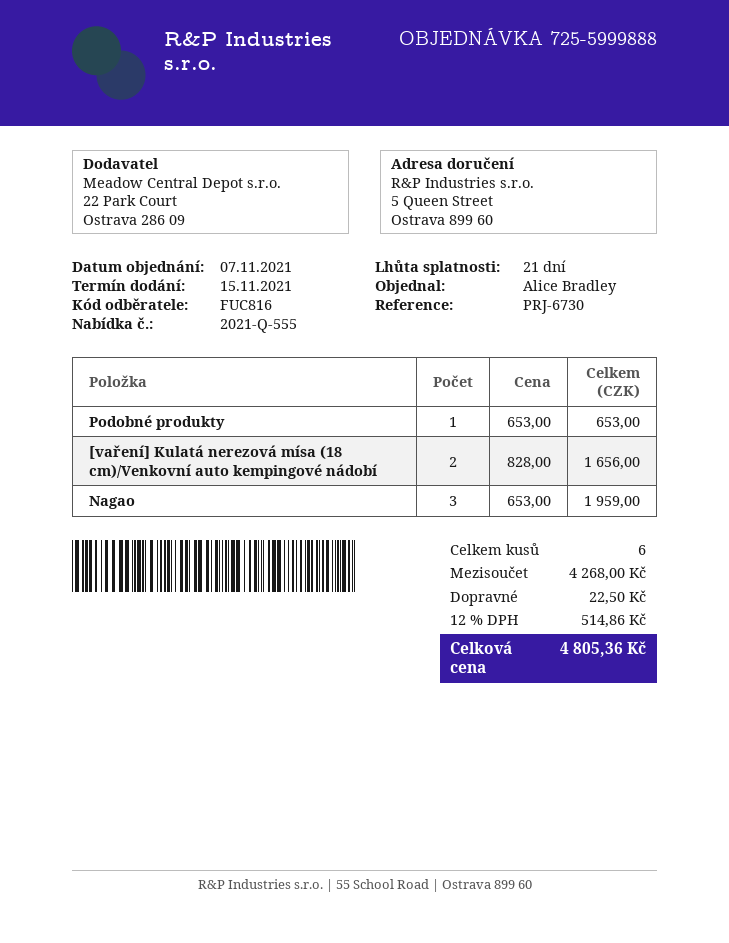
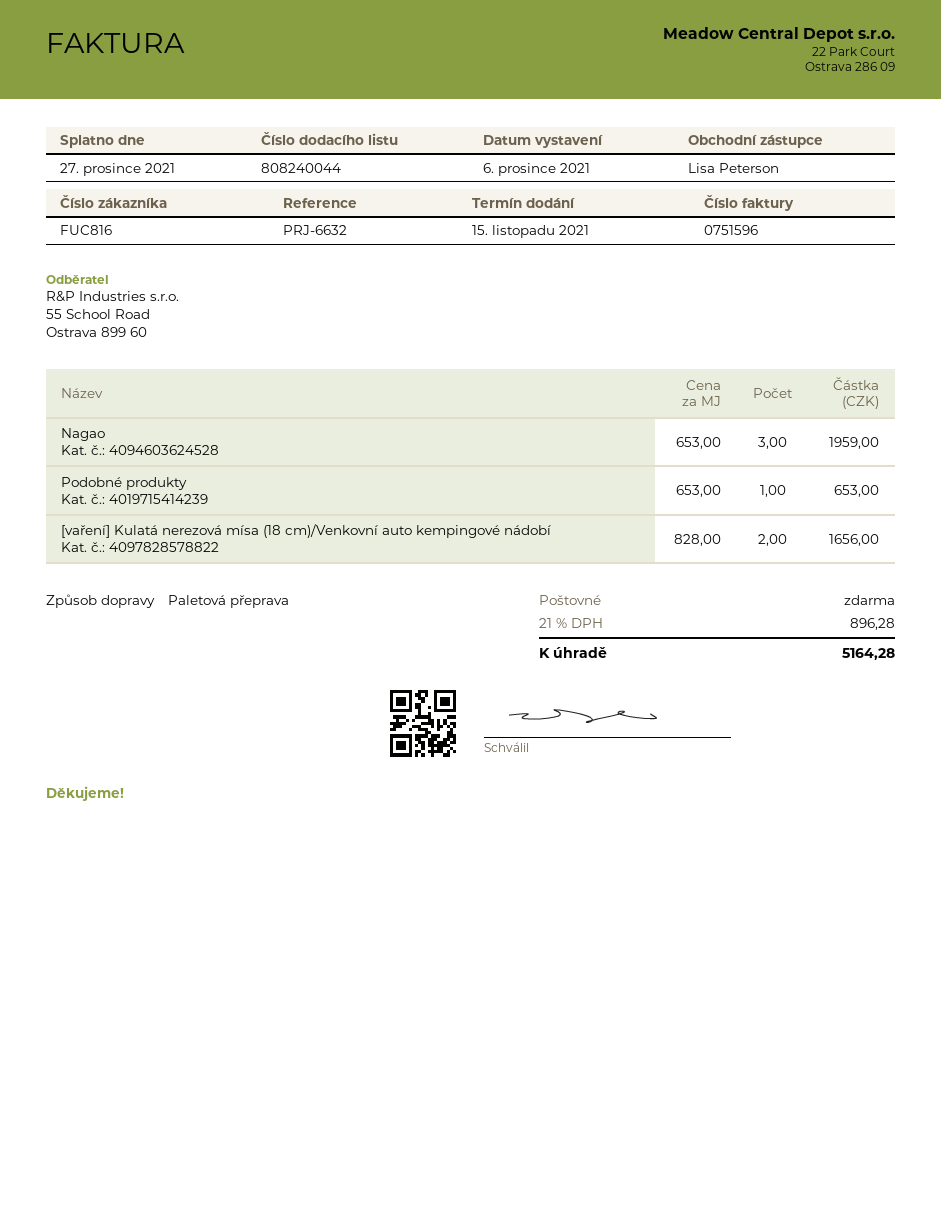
reference: PRJ-6730 -> PRJ-6632
shipping: 22.50 -> 0.00
tax: 12% = 514.86 -> 21% = 896.28
total: 4805.36 -> 5164.28

